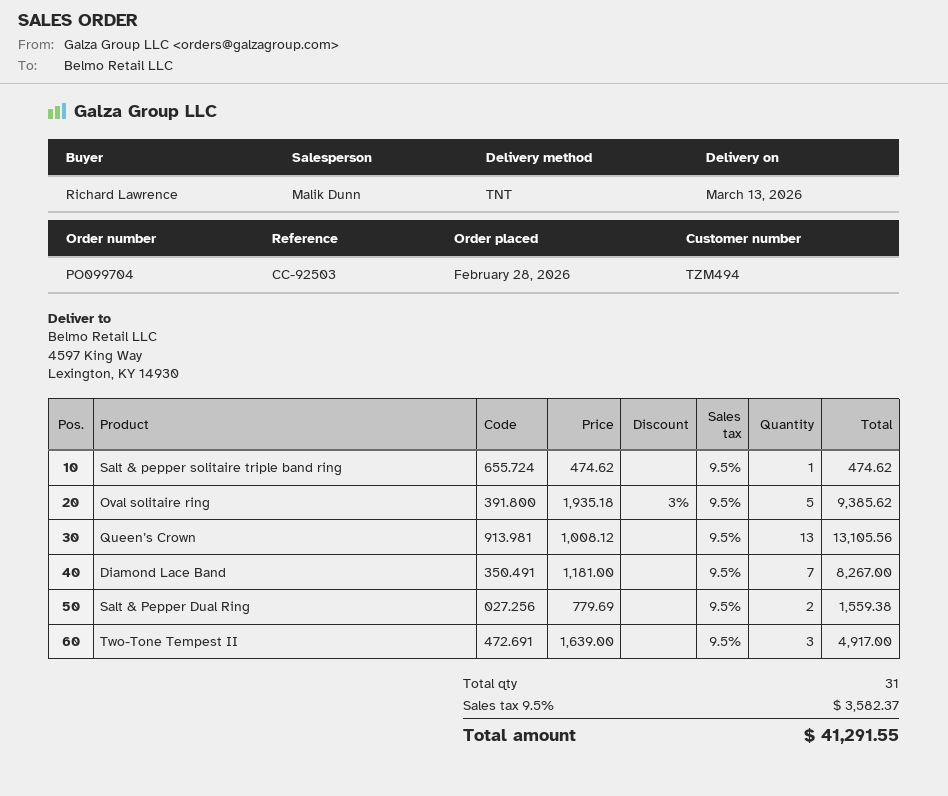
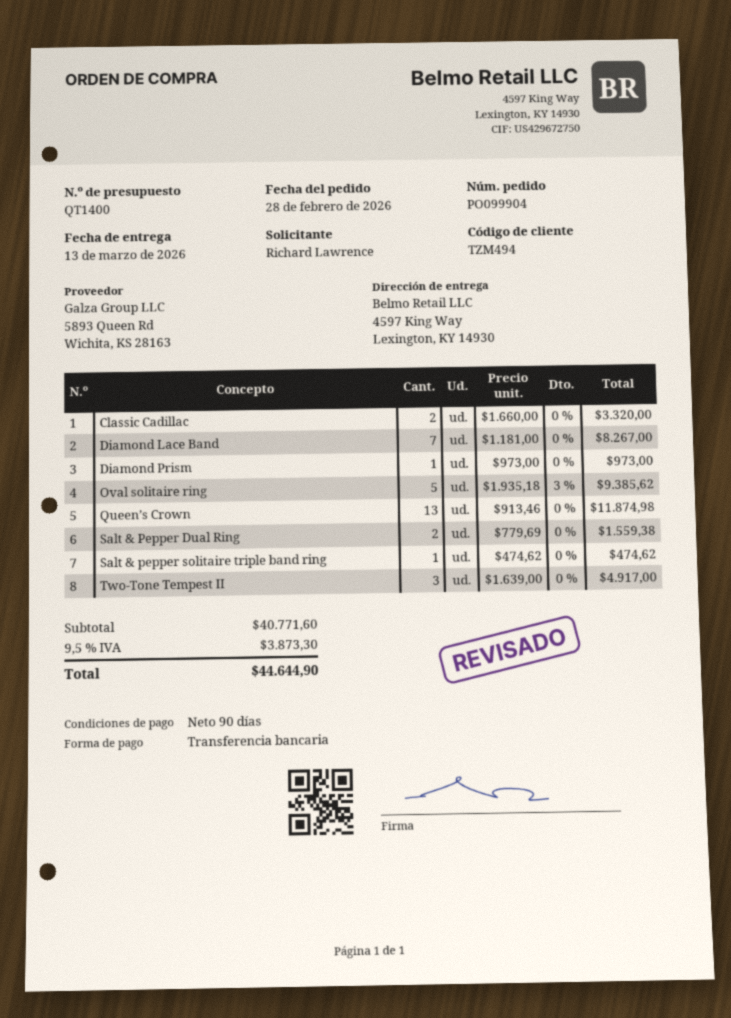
order number: PO099704 -> PO099904
Queen’s Crown: 13 x 1008.12 = 13105.56 -> 13 x 913.46 = 11874.98
Classic Cadillac: none -> 2 x 1660.00 = 3320.00
Diamond Prism: none -> 1 x 973.00 = 973.00
tax: 9.5% = 3582.37 -> 9.5% = 3873.30
total: 41291.55 -> 44644.90

